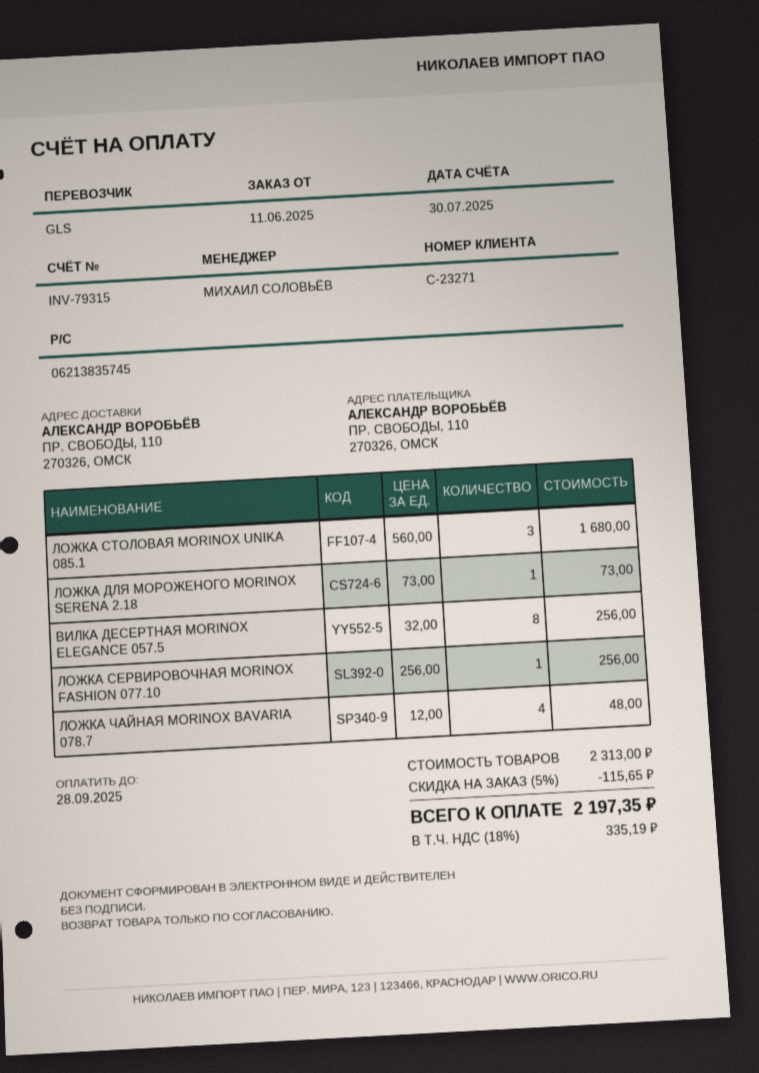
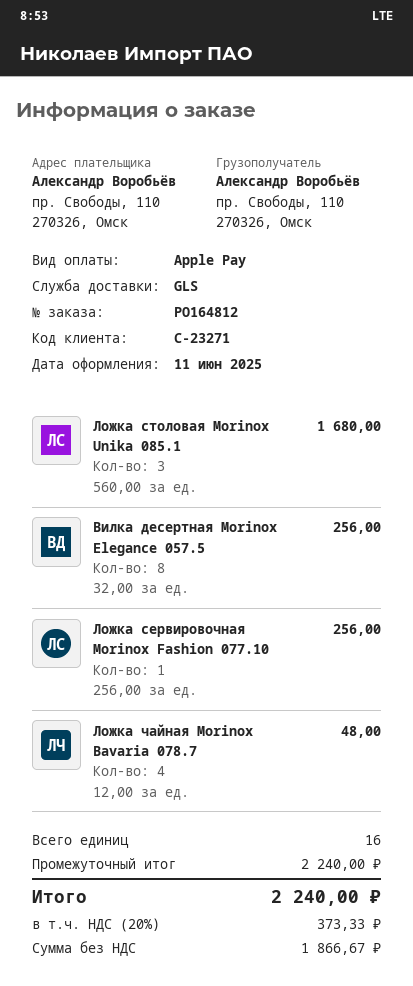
ЛОЖКА ДЛЯ МОРОЖЕНОГО MORINOX SERENA 2.18: 1 x 73.00 = 73.00 -> none
subtotal: 2313.00 -> 2240.00
discount: 5% = 115.65 -> none
tax: 18% = 335.19 -> 20% = 373.33
total: 2197.35 -> 2240.00

